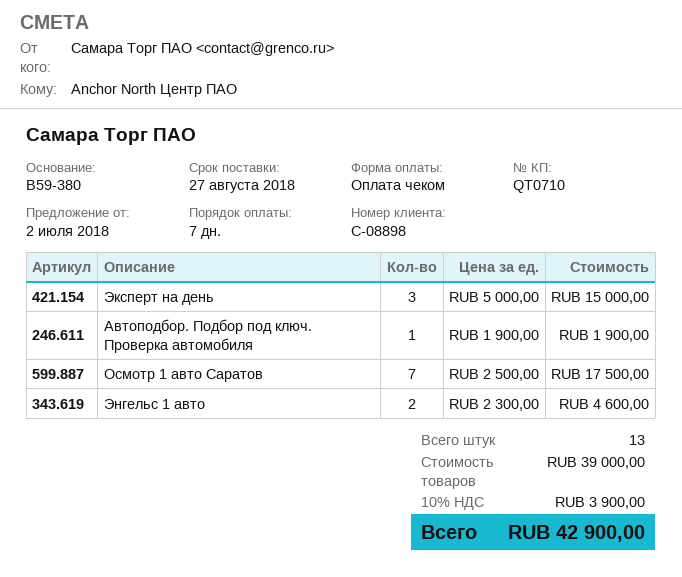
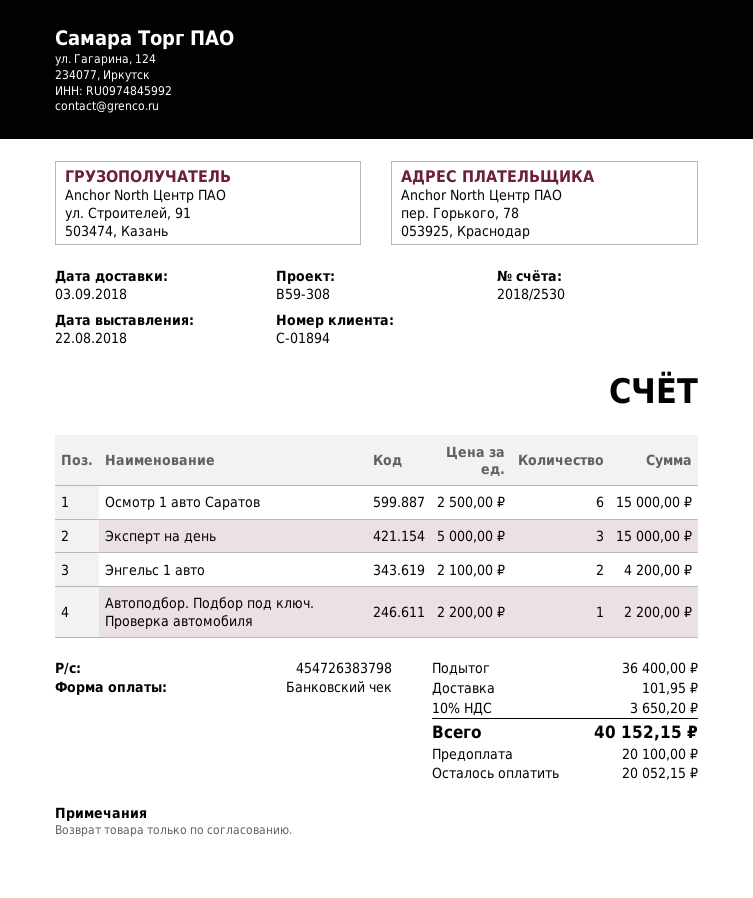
delivery date: 2018-08-27 -> 2018-09-03
customer number: C-08898 -> C-01894
reference: B59-380 -> B59-308
Автоподбор. Подбор под ключ. Проверка автомобиля: 1 x 1900.00 = 1900.00 -> 1 x 2200.00 = 2200.00
Осмотр 1 авто Саратов: 7 x 2500.00 = 17500.00 -> 6 x 2500.00 = 15000.00
Энгельс 1 авто: 2 x 2300.00 = 4600.00 -> 2 x 2100.00 = 4200.00
subtotal: 39000.00 -> 36400.00
shipping: none -> 101.95
tax: 10% = 3900.00 -> 10% = 3650.20
total: 42900.00 -> 40152.15

